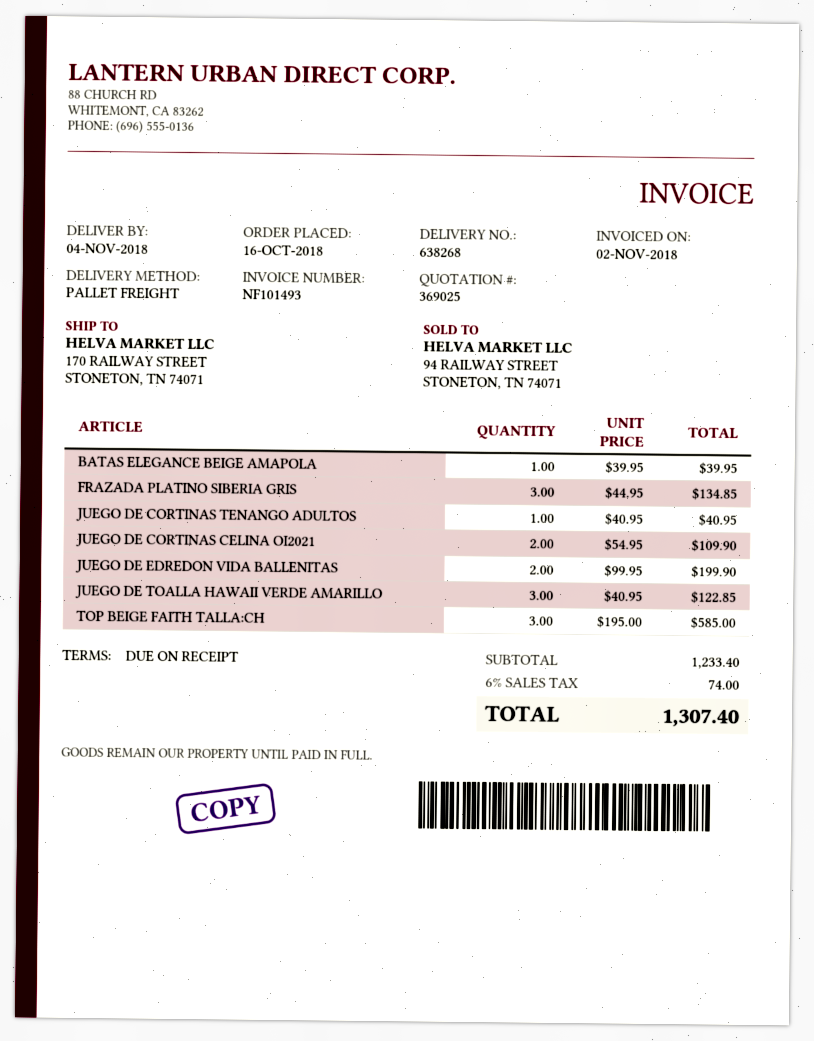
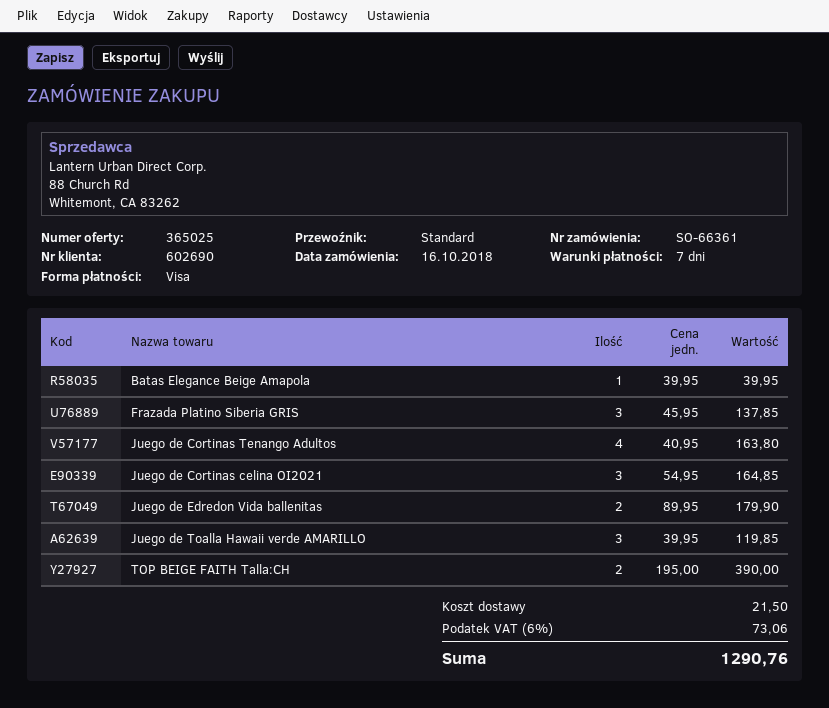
quote number: 369025 -> 365025
payment terms: on receipt -> 7 days
shipping method: pallet freight -> standard
FRAZADA PLATINO SIBERIA GRIS: 3 x 44.95 = 134.85 -> 3 x 45.95 = 137.85
JUEGO DE CORTINAS TENANGO ADULTOS: 1 x 40.95 = 40.95 -> 4 x 40.95 = 163.80
JUEGO DE CORTINAS CELINA OI2021: 2 x 54.95 = 109.90 -> 3 x 54.95 = 164.85
JUEGO DE EDREDON VIDA BALLENITAS: 2 x 99.95 = 199.90 -> 2 x 89.95 = 179.90
JUEGO DE TOALLA HAWAII VERDE AMARILLO: 3 x 40.95 = 122.85 -> 3 x 39.95 = 119.85
TOP BEIGE FAITH TALLA:CH: 3 x 195.00 = 585.00 -> 2 x 195.00 = 390.00
shipping: none -> 21.50
tax: 6% = 74.00 -> 6% = 73.06
total: 1307.40 -> 1290.76

